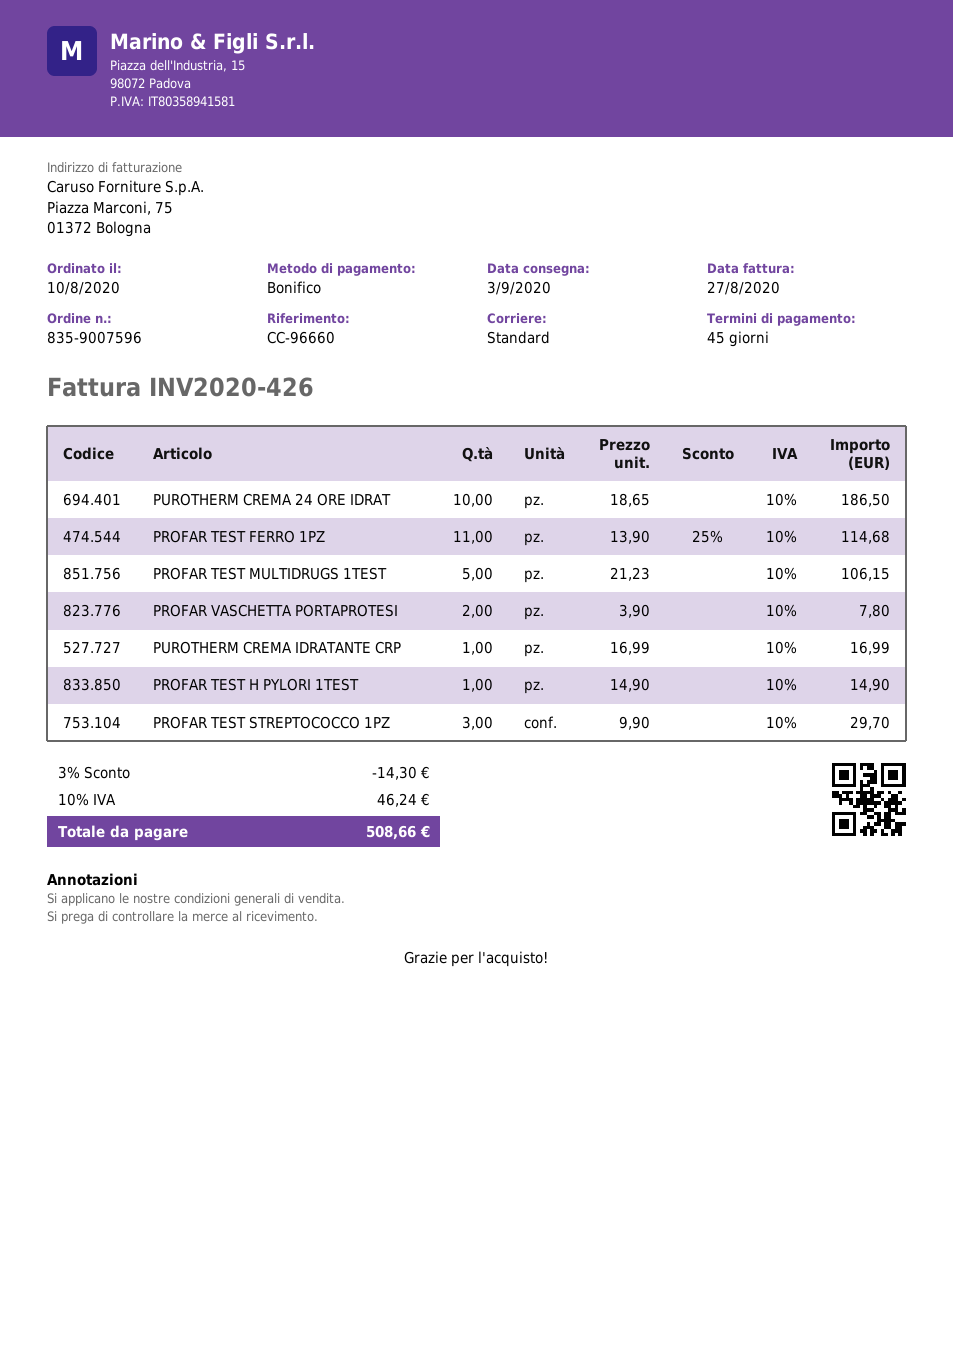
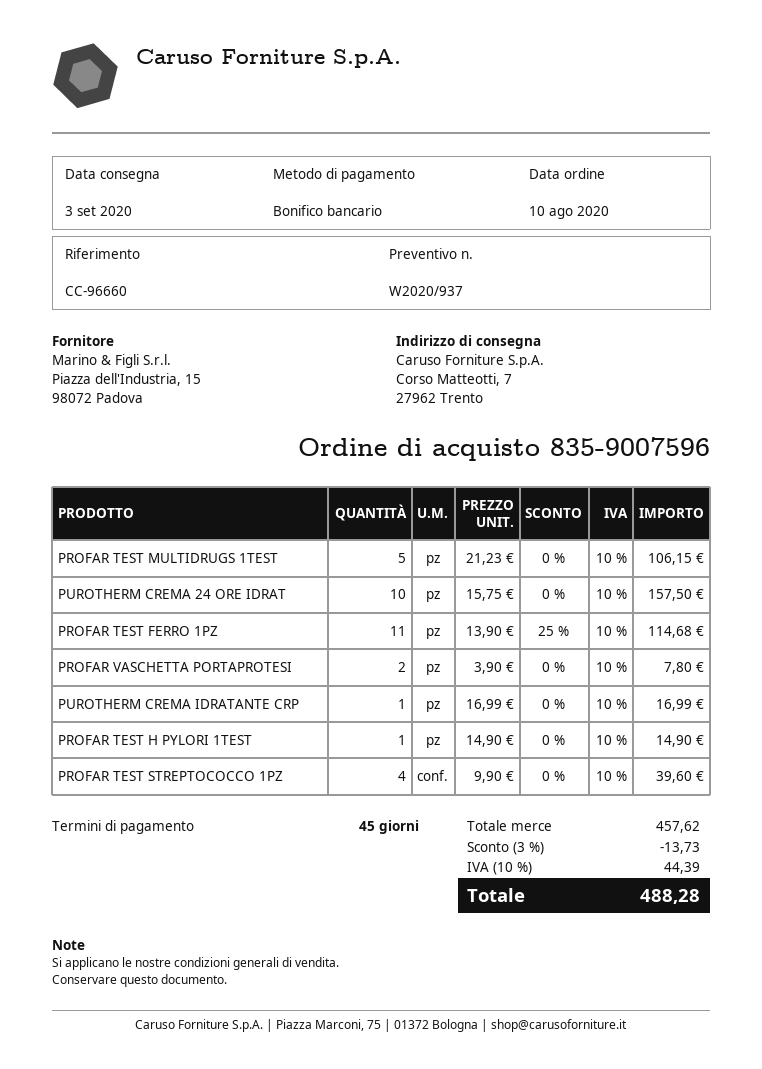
PUROTHERM CREMA 24 ORE IDRAT: 10 x 18.65 = 186.50 -> 10 x 15.75 = 157.50
PROFAR TEST STREPTOCOCCO 1PZ: 3 x 9.90 = 29.70 -> 4 x 9.90 = 39.60
discount: 3% = 14.30 -> 3% = 13.73
tax: 10% = 46.24 -> 10% = 44.39
total: 508.66 -> 488.28

